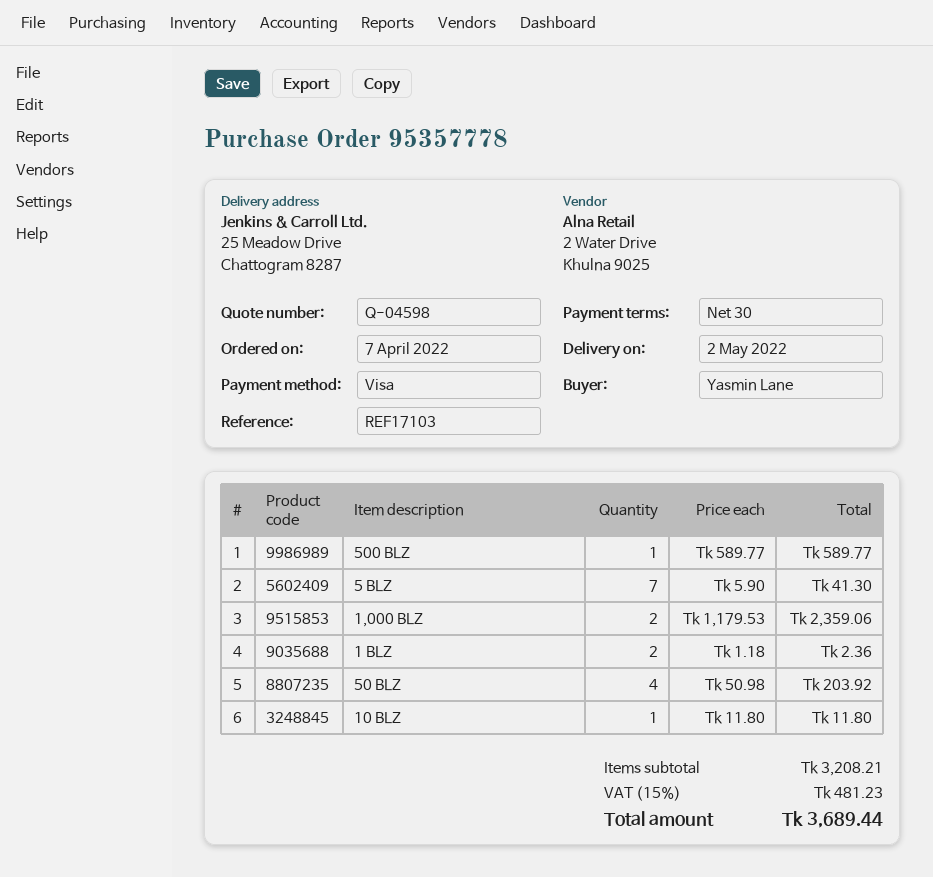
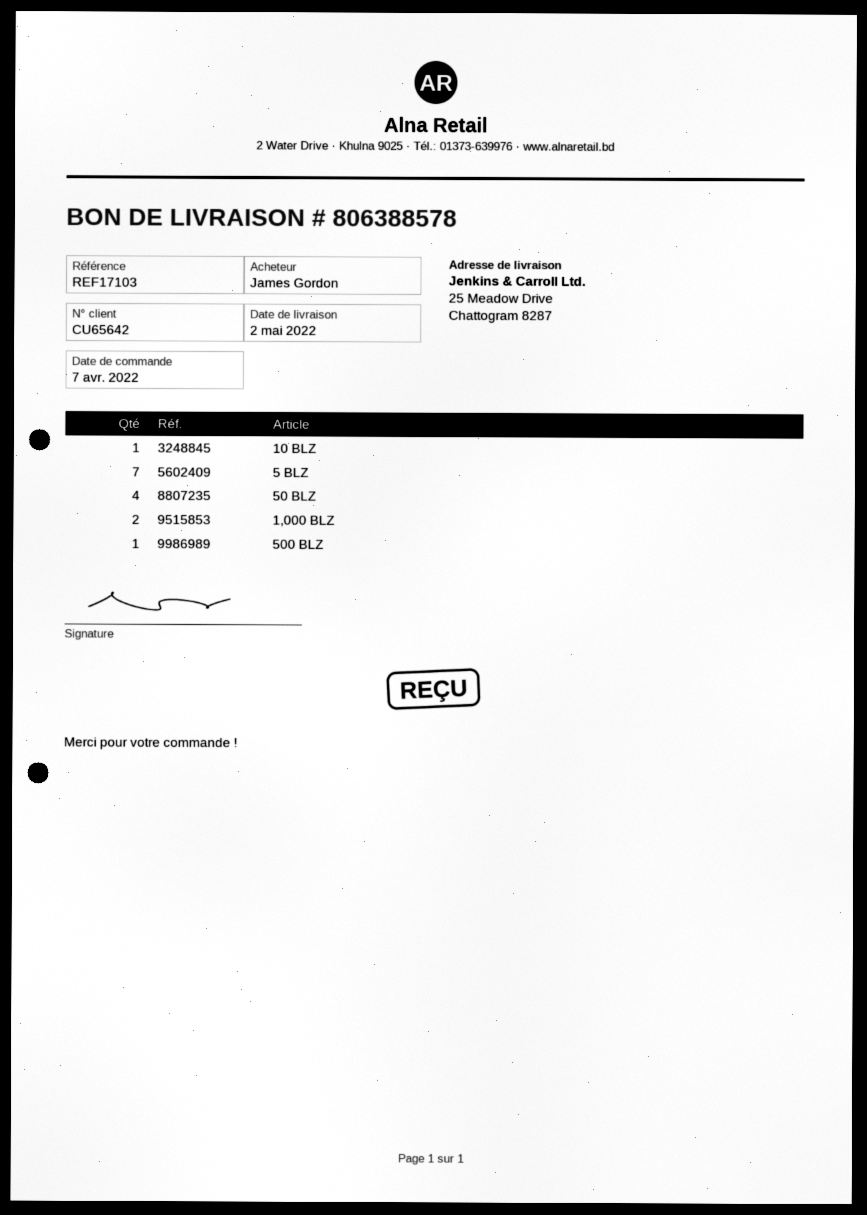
ordered by: Yasmin Lane -> James Gordon
1 BLZ: 2 -> none

